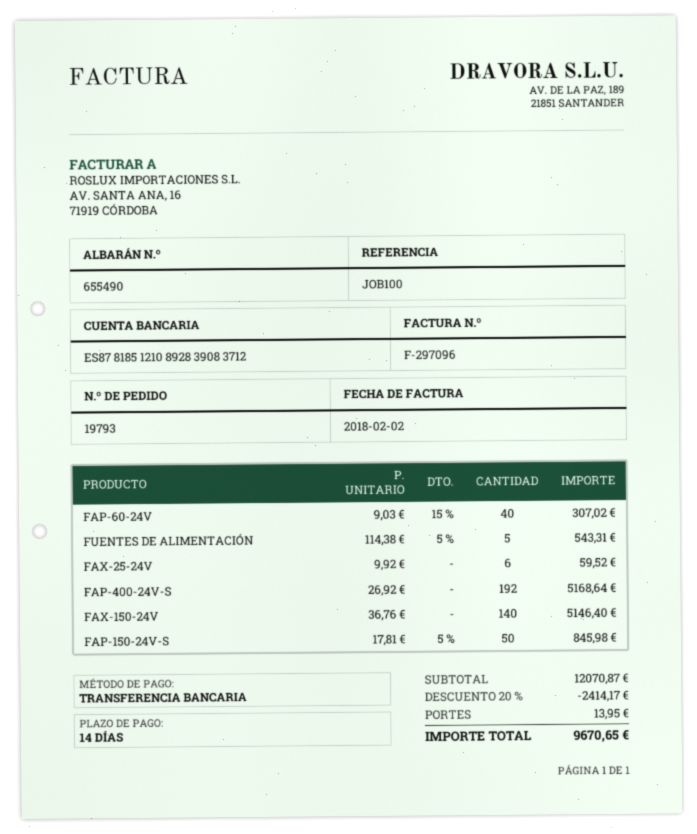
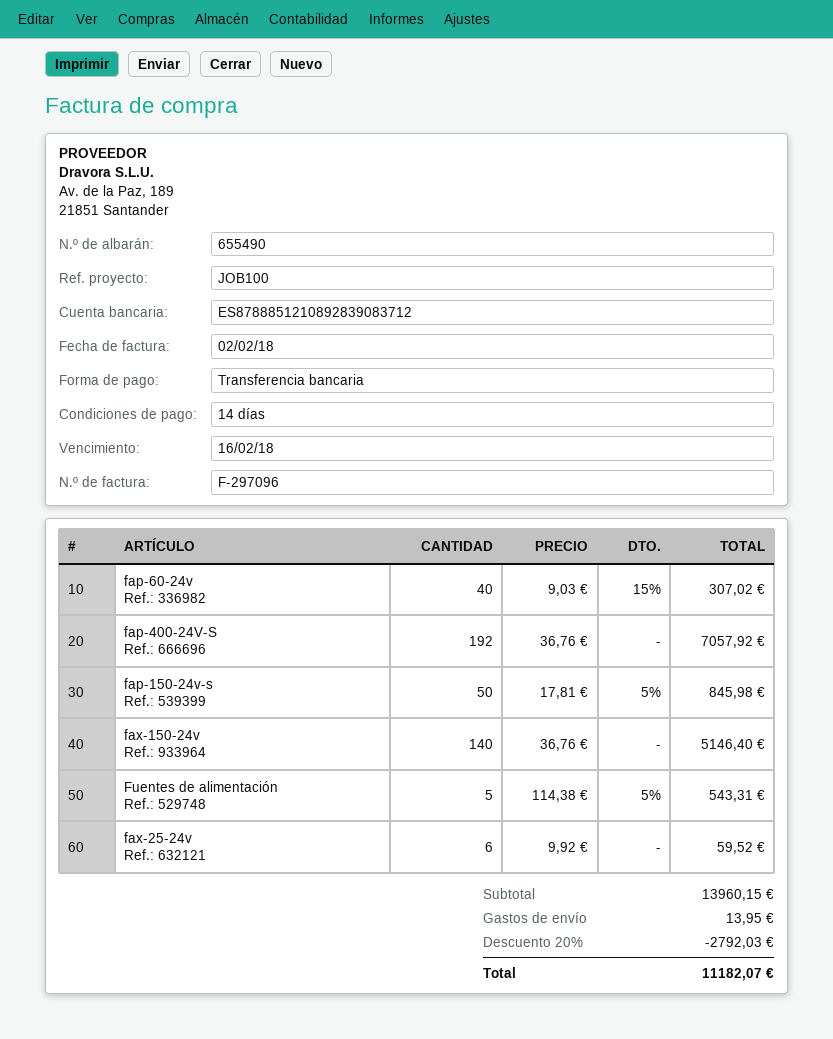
bank account: ES8781851210892839083712 -> ES8788851210892839083712
FAP-400-24V-S: 192 x 26.92 = 5168.64 -> 192 x 36.76 = 7057.92
subtotal: 12070.87 -> 13960.15
discount: 20% = 2414.17 -> 20% = 2792.03
total: 9670.65 -> 11182.07

